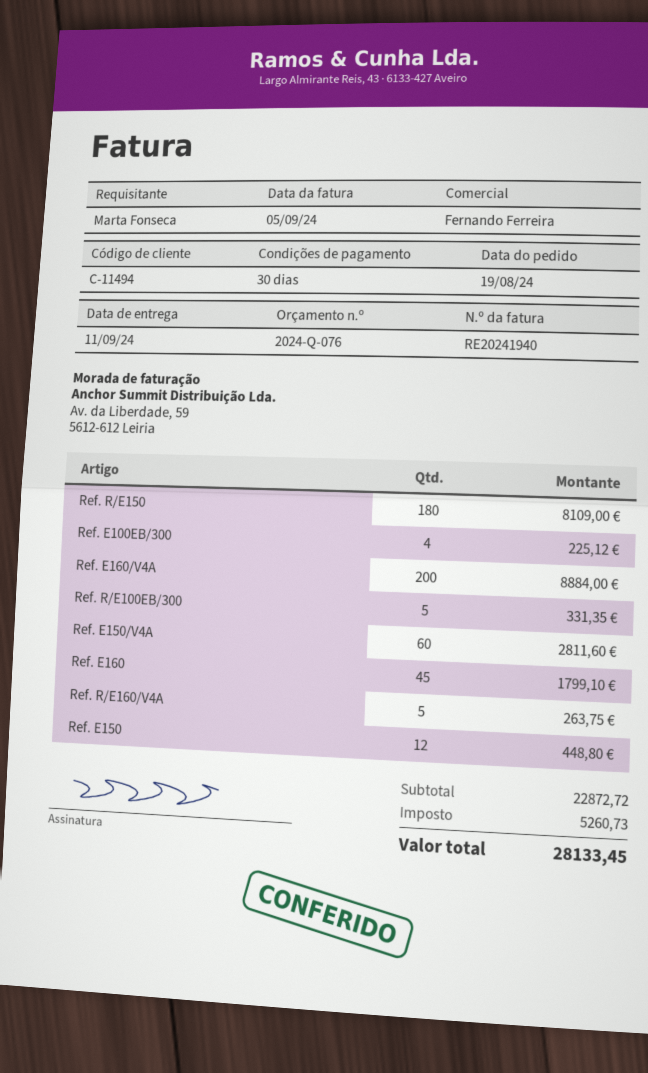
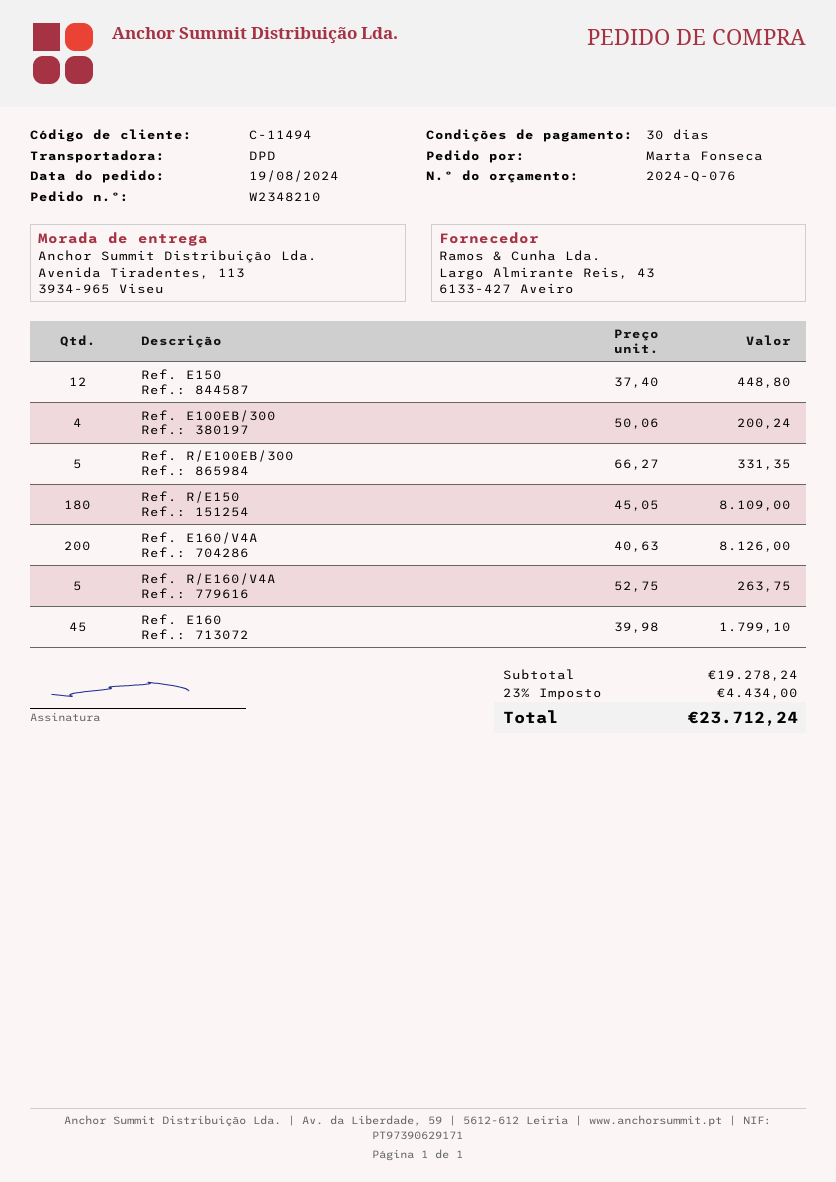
Ref. E100EB/300: 4 for 225.12 -> 4 for 200.24
Ref. E160/V4A: 200 for 8884.00 -> 200 for 8126.00
Ref. E150/V4A: 60 for 2811.60 -> none
subtotal: 22872.72 -> 19278.24
tax: 5260.73 -> 4434.00
total: 28133.45 -> 23712.24

